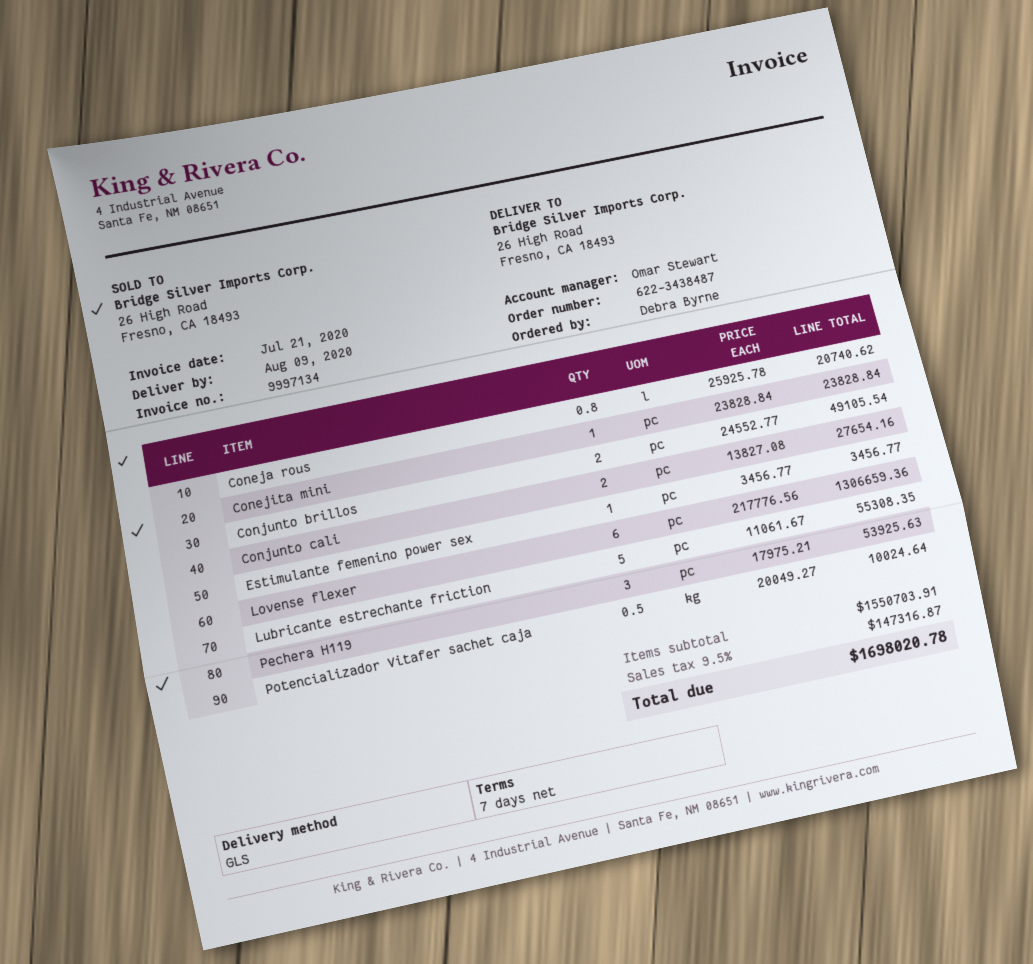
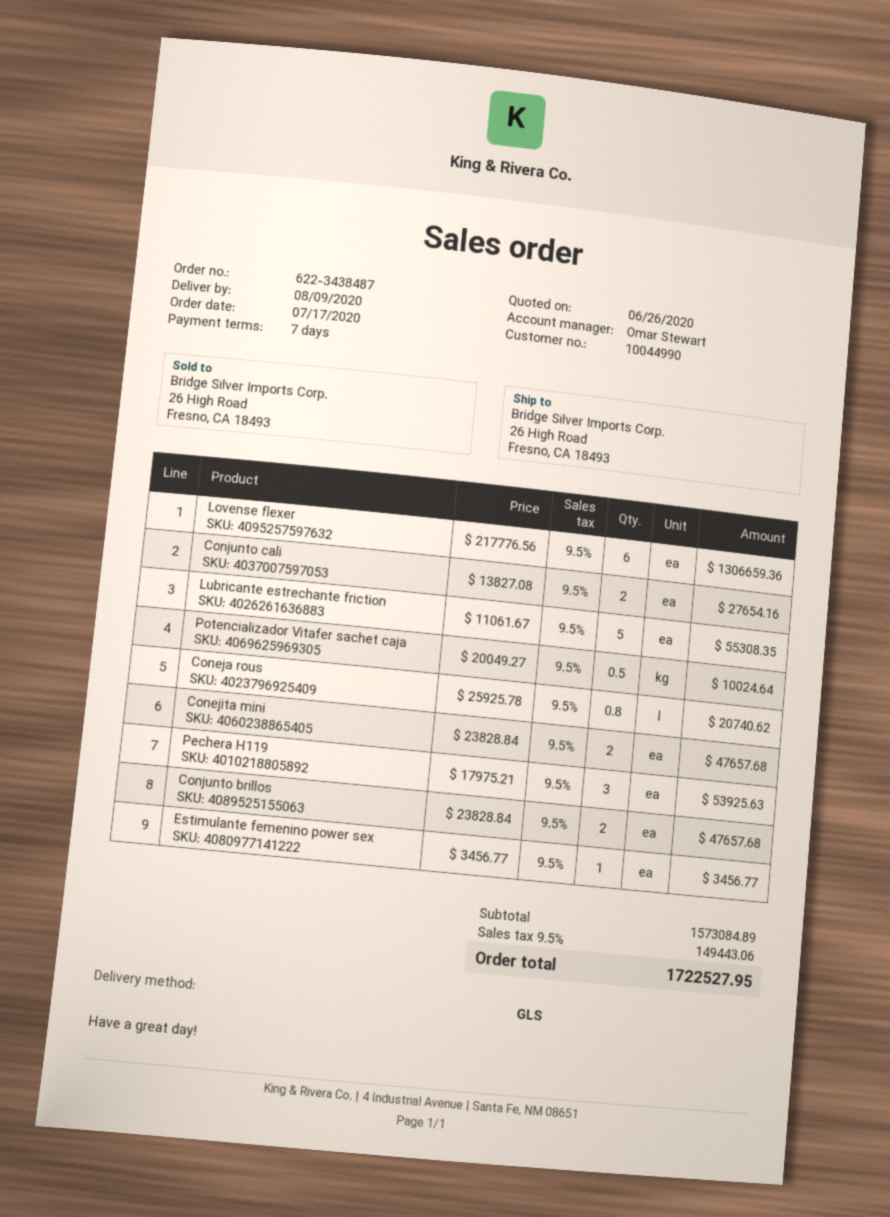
Conejita mini: 1 x 23828.84 = 23828.84 -> 2 x 23828.84 = 47657.68
Conjunto brillos: 2 x 24552.77 = 49105.54 -> 2 x 23828.84 = 47657.68
subtotal: 1550703.91 -> 1573084.89
tax: 9.5% = 147316.87 -> 9.5% = 149443.06
total: 1698020.78 -> 1722527.95

